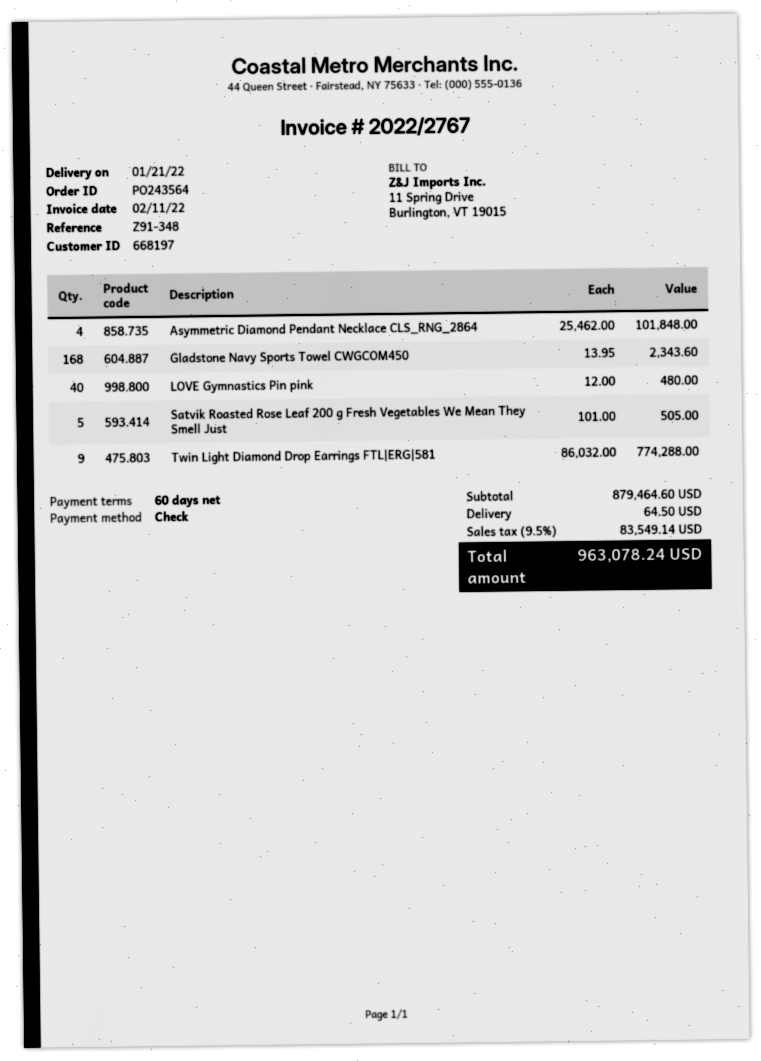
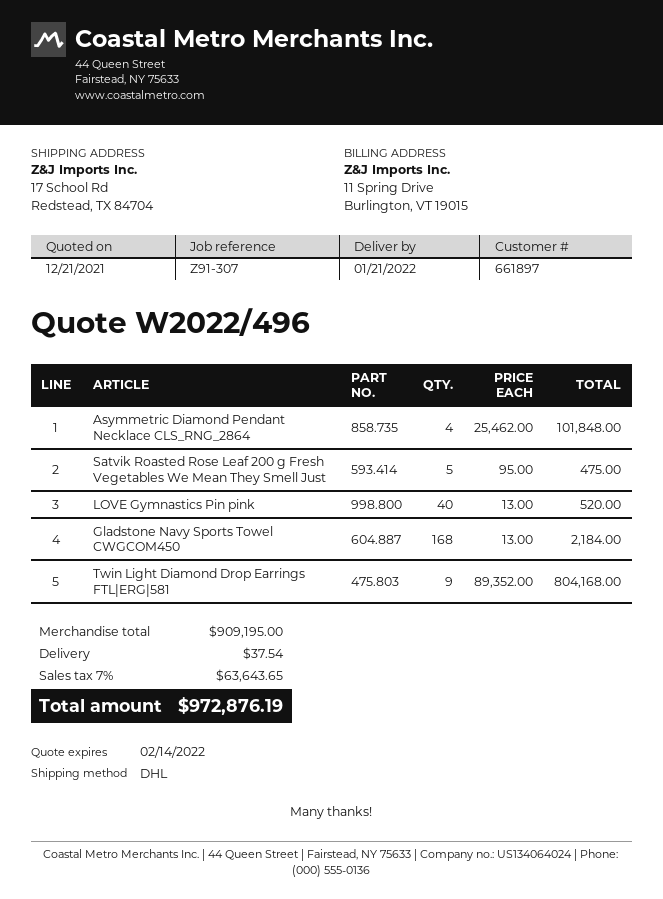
customer number: 668197 -> 661897
reference: Z91-348 -> Z91-307
Gladstone Navy Sports Towel CWGCOM450: 168 x 13.95 = 2343.60 -> 168 x 13.00 = 2184.00
LOVE Gymnastics Pin pink: 40 x 12.00 = 480.00 -> 40 x 13.00 = 520.00
Satvik Roasted Rose Leaf 200 g Fresh Vegetables We Mean They Smell Just: 5 x 101.00 = 505.00 -> 5 x 95.00 = 475.00
Twin Light Diamond Drop Earrings FTL|ERG|581: 9 x 86032.00 = 774288.00 -> 9 x 89352.00 = 804168.00
subtotal: 879464.60 -> 909195.00
shipping: 64.50 -> 37.54
tax: 9.5% = 83549.14 -> 7% = 63643.65
total: 963078.24 -> 972876.19

